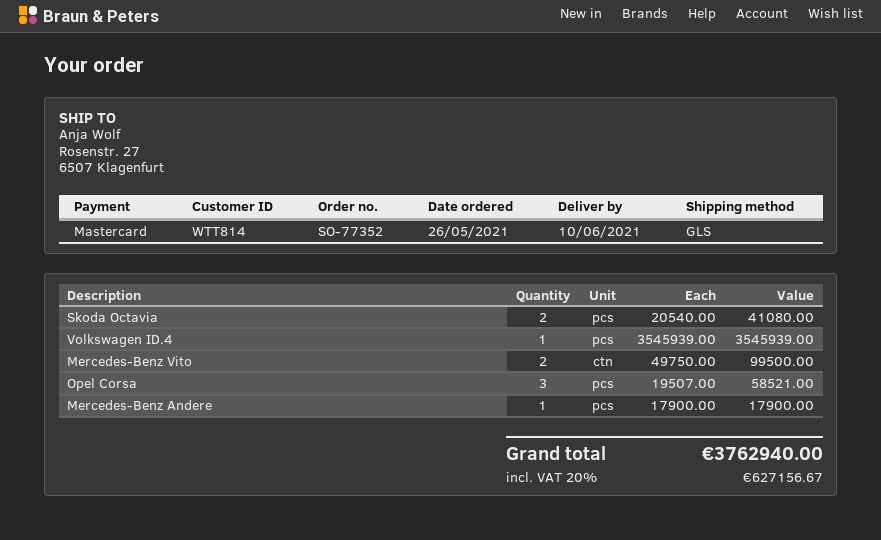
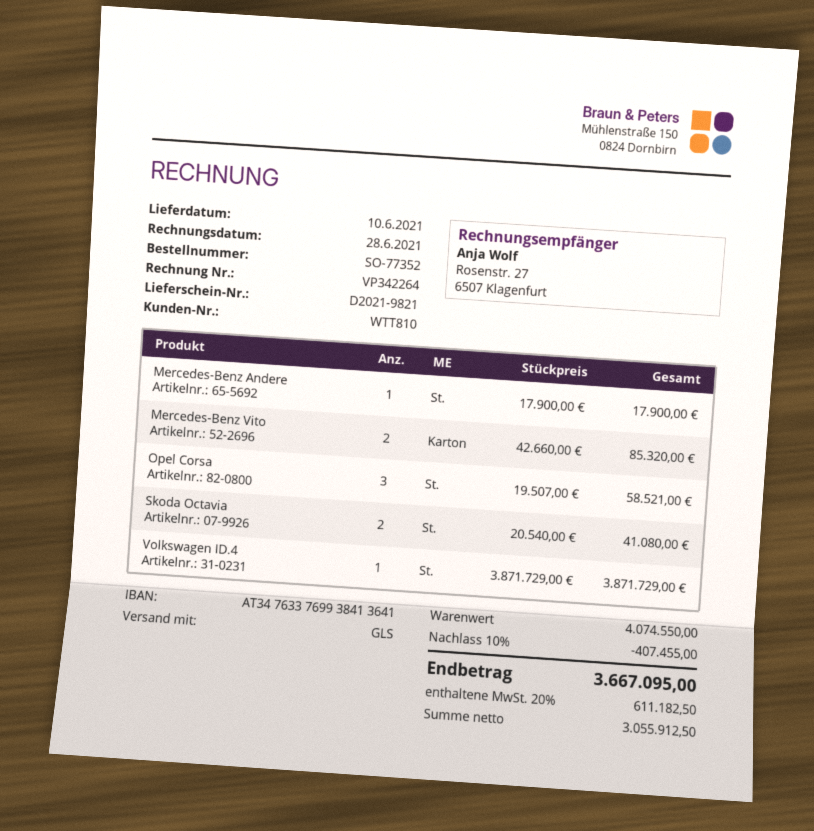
customer number: WTT814 -> WTT810
Volkswagen ID.4: 1 x 3545939.00 = 3545939.00 -> 1 x 3871729.00 = 3871729.00
Mercedes-Benz Vito: 2 x 49750.00 = 99500.00 -> 2 x 42660.00 = 85320.00
discount: none -> 10% = 407455.00
tax: 20% = 627156.67 -> 20% = 611182.50
total: 3762940.00 -> 3667095.00

